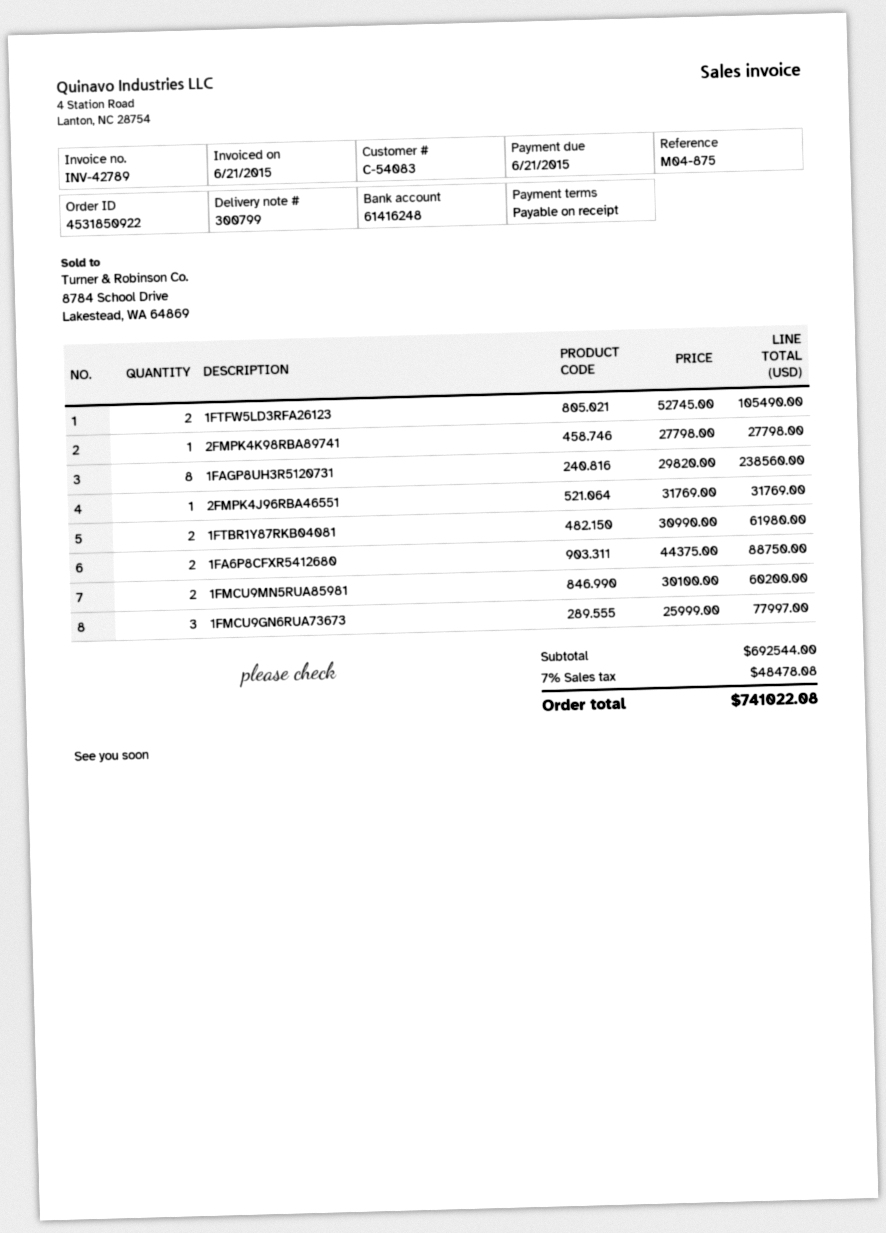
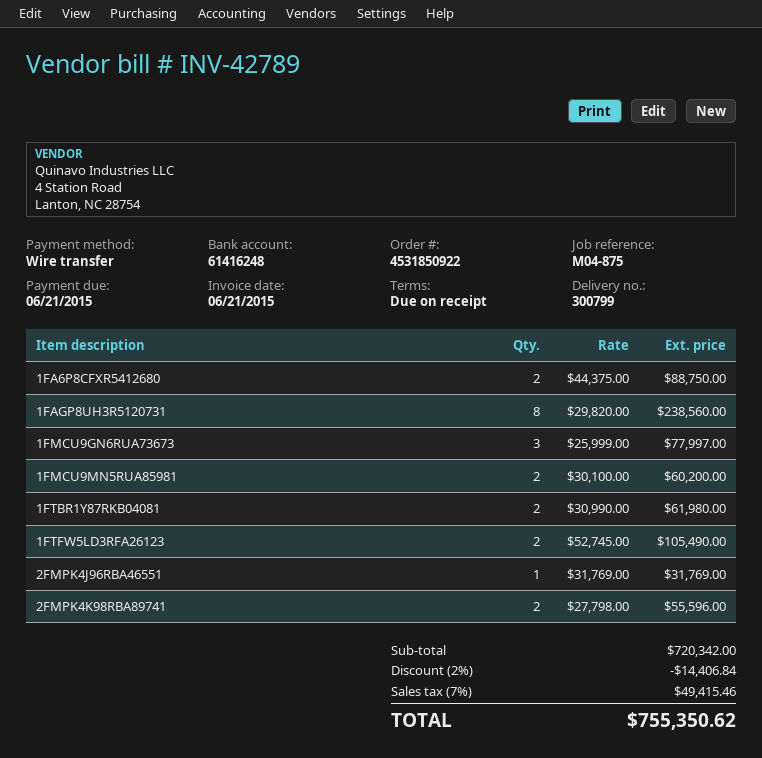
2FMPK4K98RBA89741: 1 x 27798.00 = 27798.00 -> 2 x 27798.00 = 55596.00
subtotal: 692544.00 -> 720342.00
discount: none -> 2% = 14406.84
tax: 7% = 48478.08 -> 7% = 49415.46
total: 741022.08 -> 755350.62

